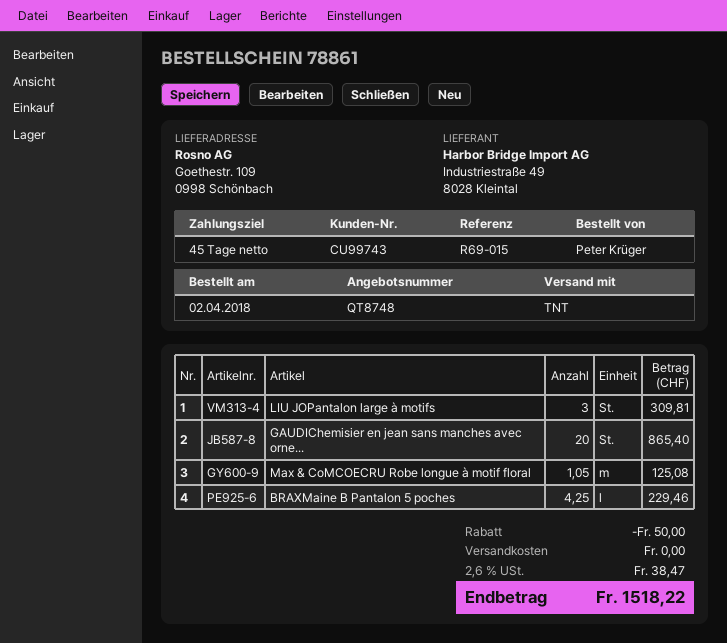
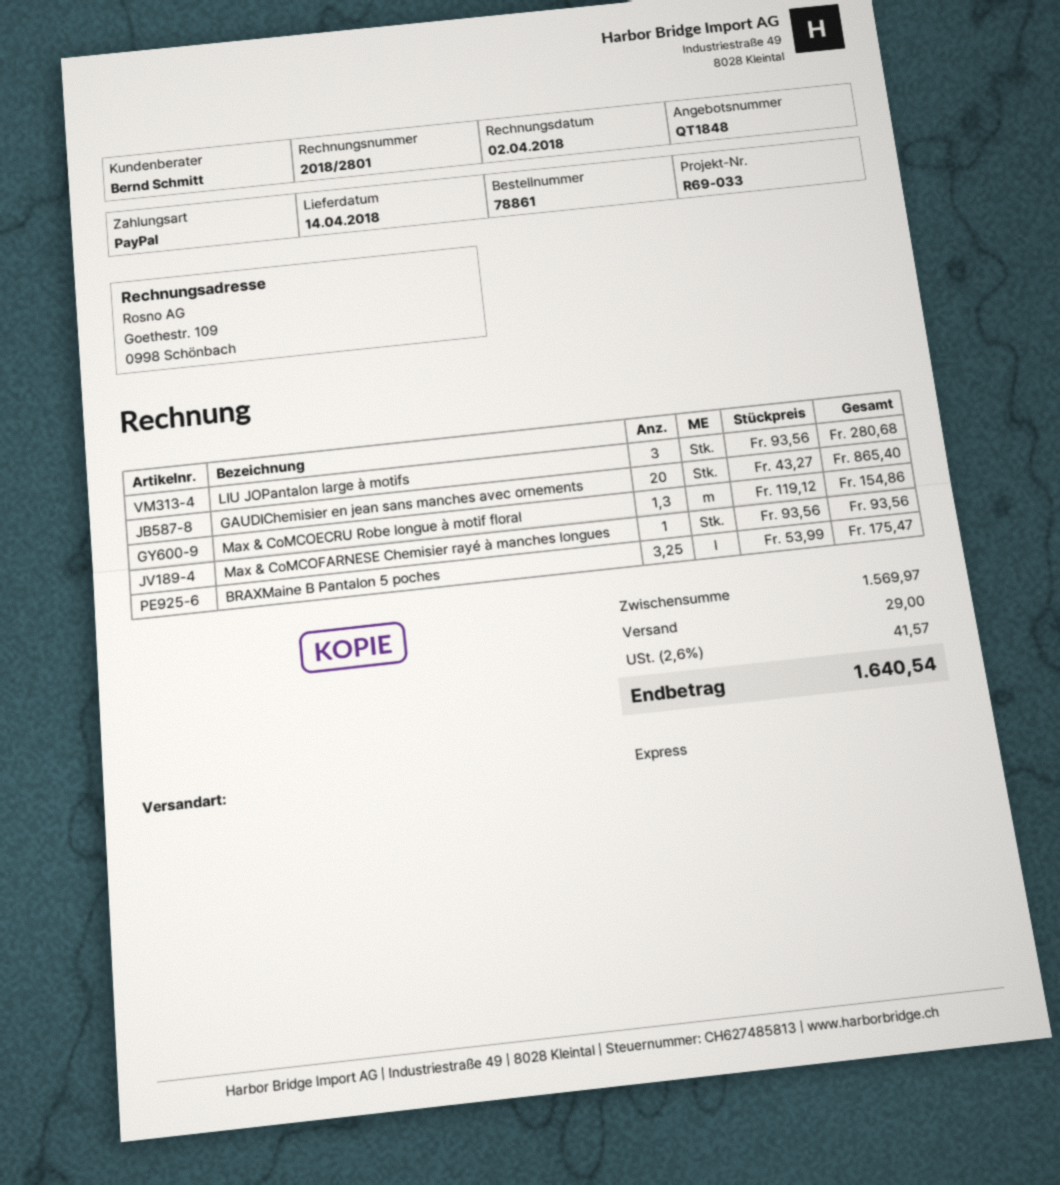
quote number: QT8748 -> QT1848
reference: R69-015 -> R69-033
shipping method: TNT -> express
LIU JOPantalon large à motifs: 3 for 309.81 -> 3 for 280.68
Max & CoMCOECRU Robe longue à motif floral: 1.05 for 125.08 -> 1.3 for 154.86
BRAXMaine B Pantalon 5 poches: 4.25 for 229.46 -> 3.25 for 175.47
Max & CoMCOFARNESE Chemisier rayé à manches longues: none -> 1 for 93.56
discount: 50.00 -> none
shipping: 0.00 -> 29.00
tax: 2.6% = 38.47 -> 2.6% = 41.57
total: 1518.22 -> 1640.54

